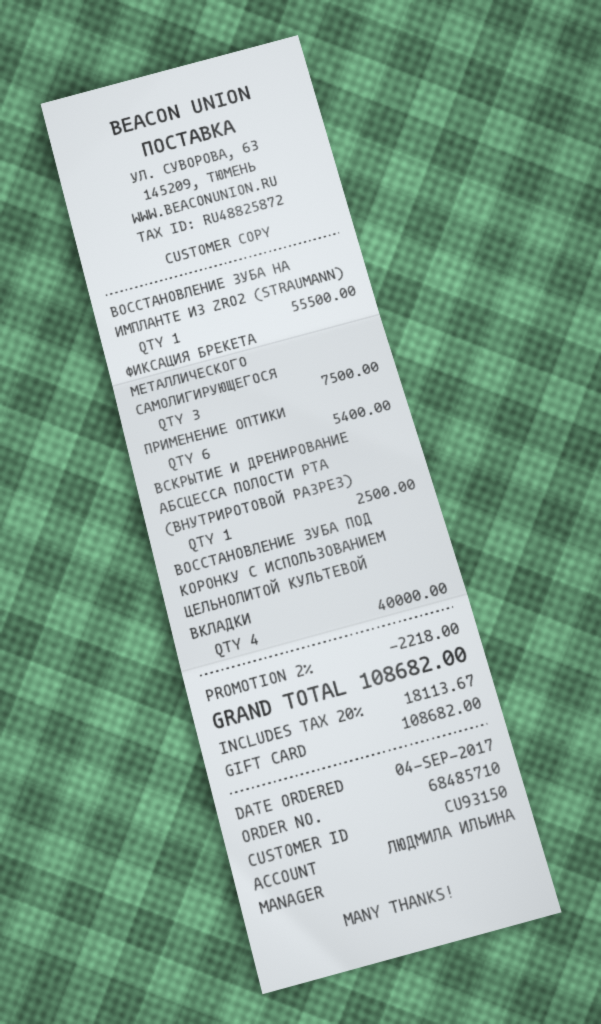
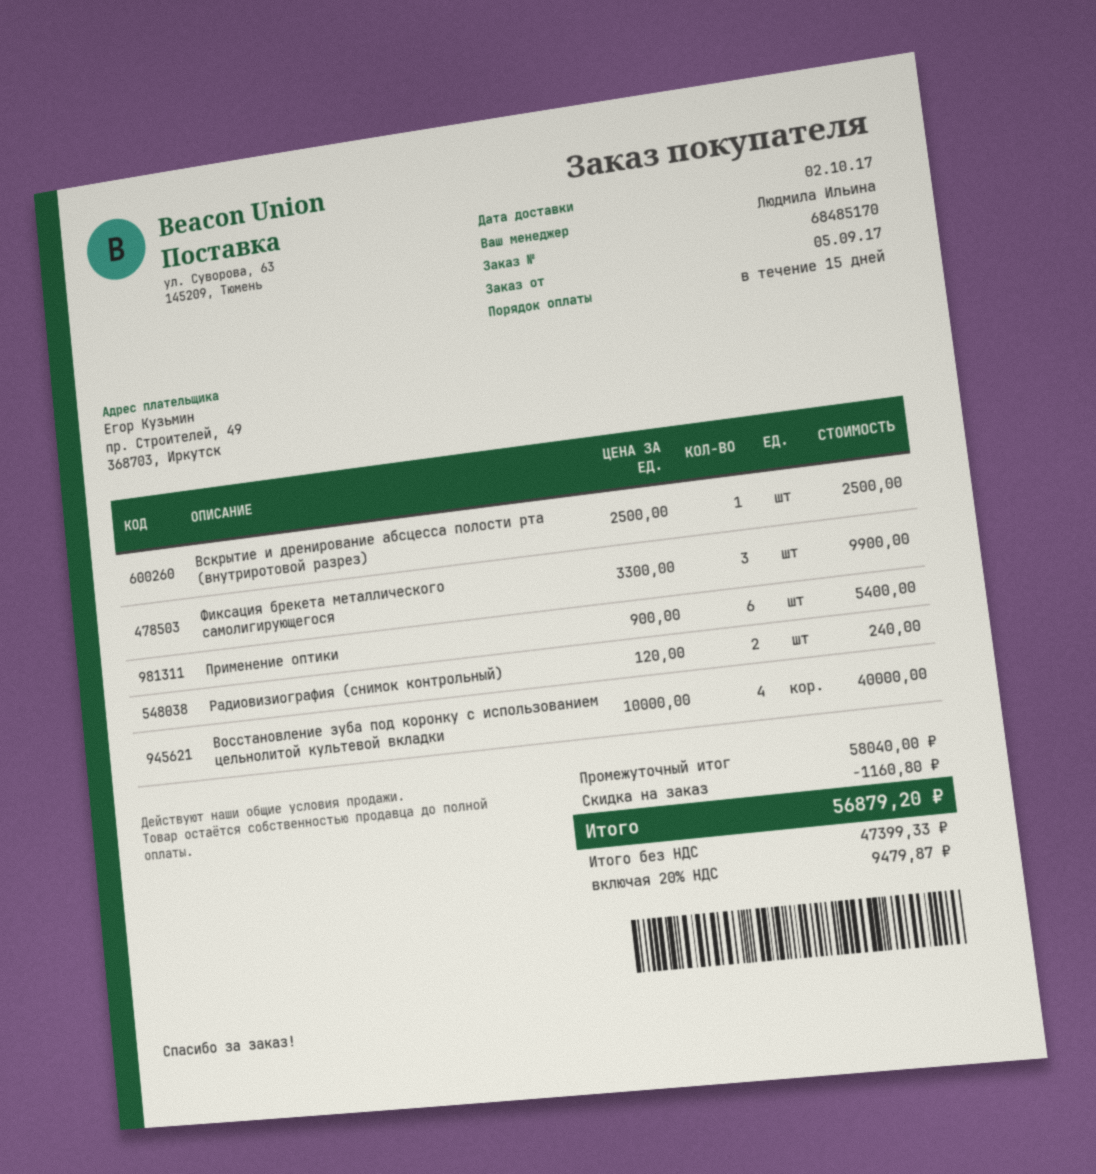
order number: 68485710 -> 68485170
order date: 2017-09-04 -> 2017-09-05
ВОCСТАНОВЛЕНИЕ ЗУБА НА ИМПЛАНТЕ ИЗ ZRO2 (STRAUMANN): 1 for 55500.00 -> none
ФИКСАЦИЯ БРЕКЕТА МЕТАЛЛИЧЕСКОГО САМОЛИГИРУЮЩЕГОСЯ: 3 for 7500.00 -> 3 for 9900.00
Радиовизиография (снимок контрольный): none -> 2 for 240.00
discount: 2218.00 -> 1160.80
tax: 20% = 18113.67 -> 20% = 9479.87
total: 108682.00 -> 56879.20

